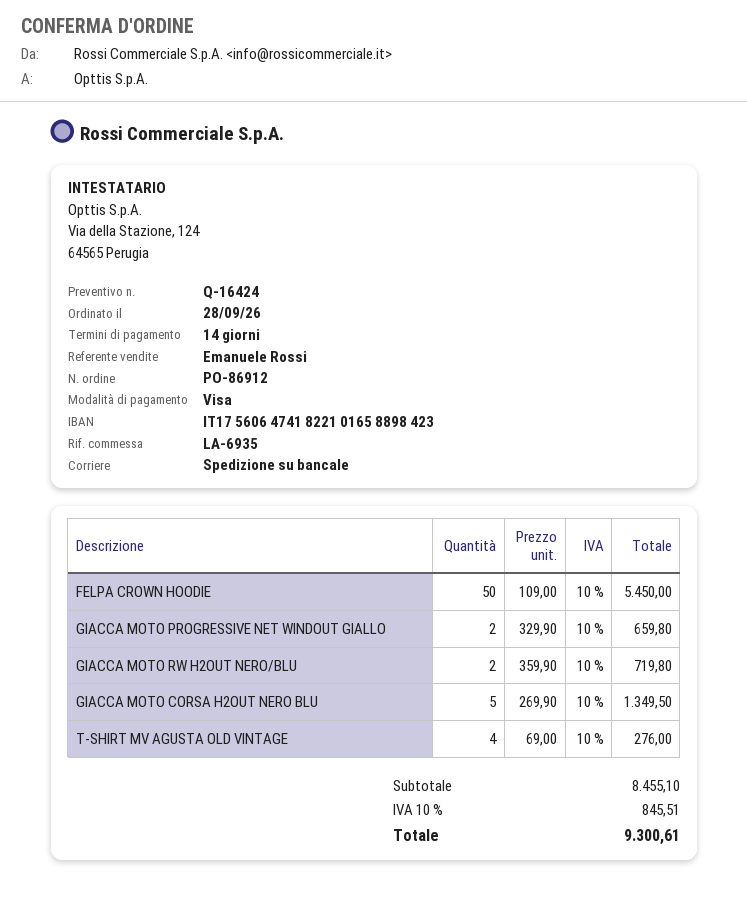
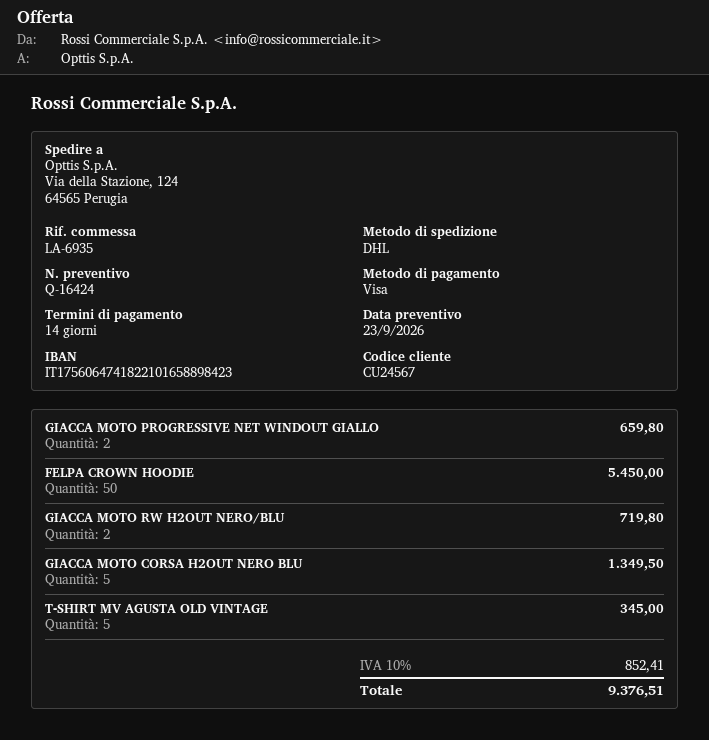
shipping method: pallet freight -> DHL
T-SHIRT MV AGUSTA OLD VINTAGE: 4 for 276.00 -> 5 for 345.00
tax: 10% = 845.51 -> 10% = 852.41
total: 9300.61 -> 9376.51

